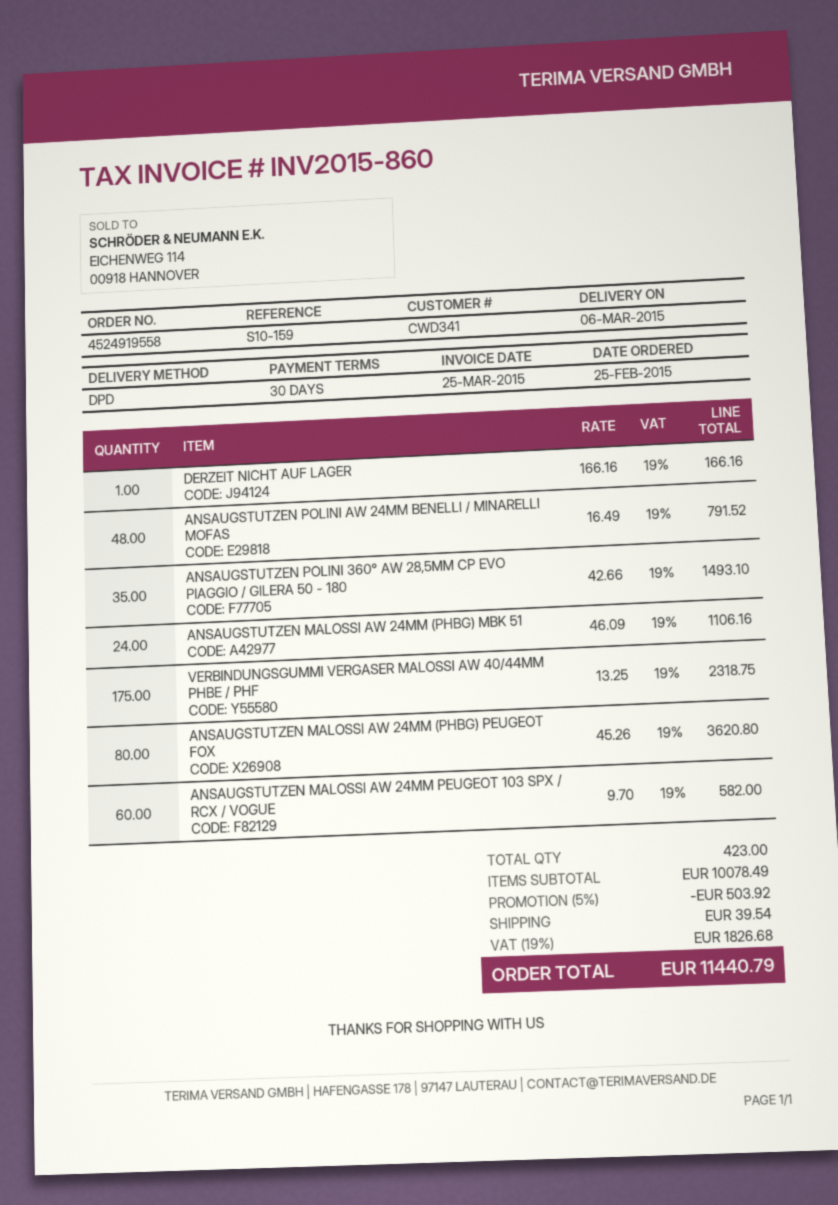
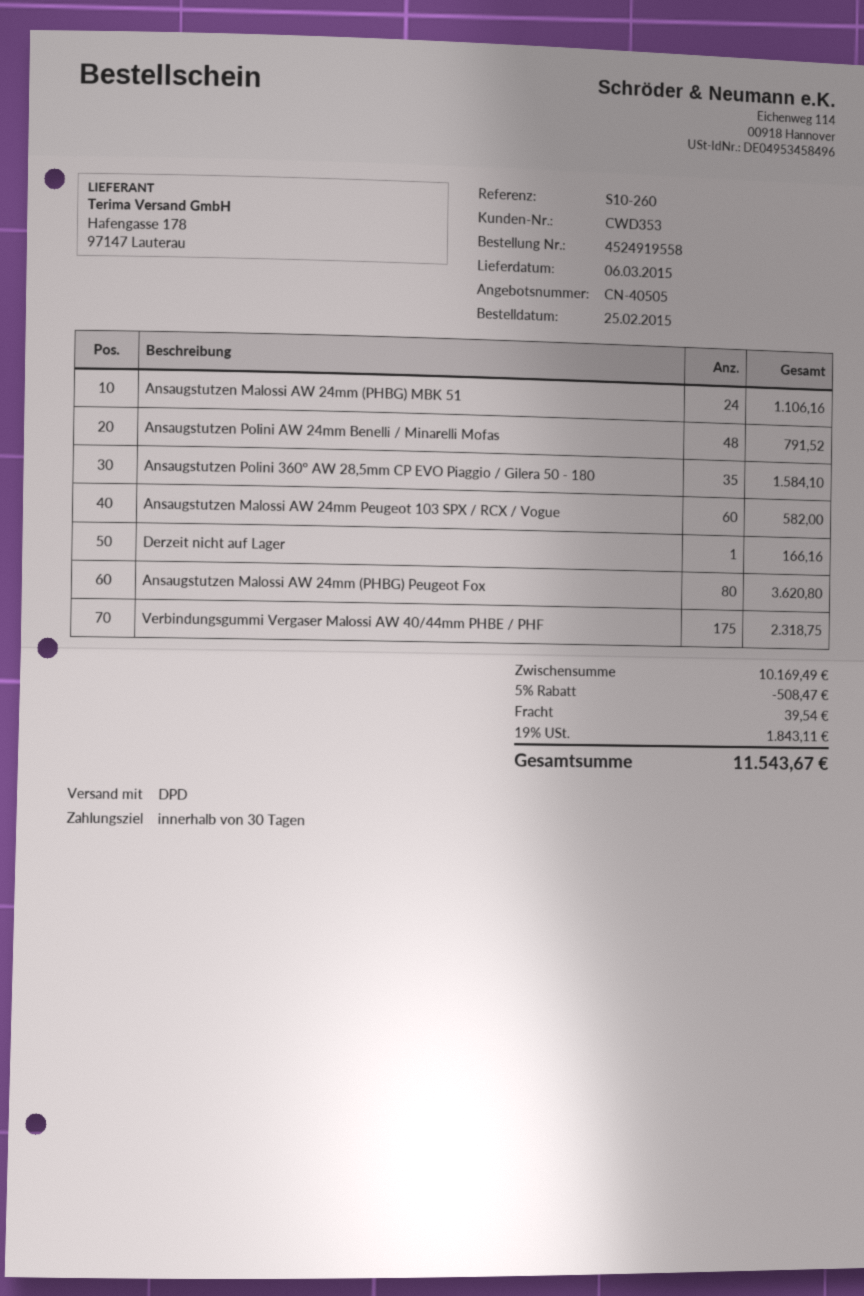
customer number: CWD341 -> CWD353
reference: S10-159 -> S10-260
ANSAUGSTUTZEN POLINI 360° AW 28,5MM CP EVO PIAGGIO / GILERA 50 - 180: 35 for 1493.10 -> 35 for 1584.10
subtotal: 10078.49 -> 10169.49
discount: 5% = 503.92 -> 5% = 508.47
tax: 19% = 1826.68 -> 19% = 1843.11
total: 11440.79 -> 11543.67

